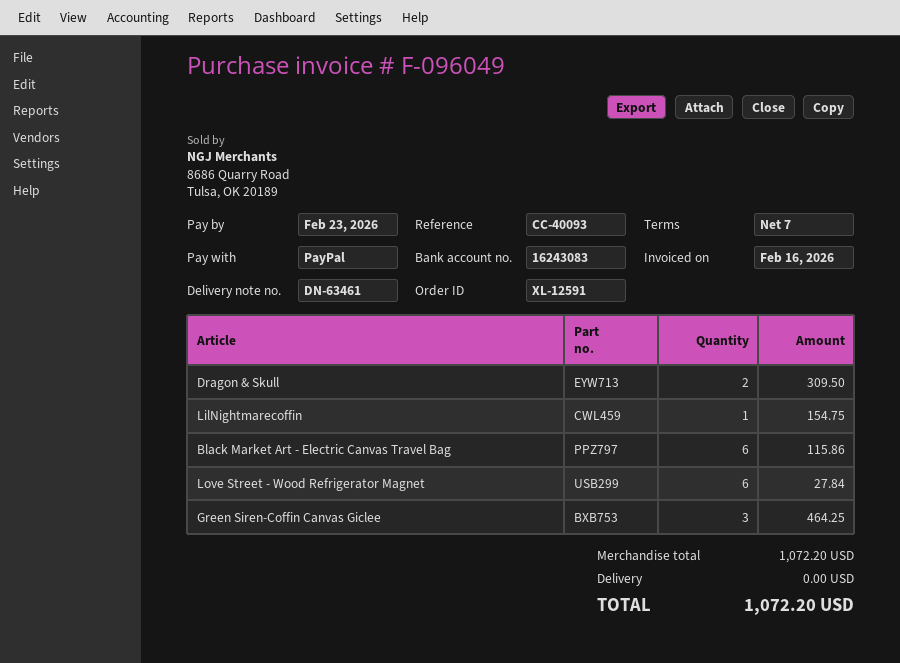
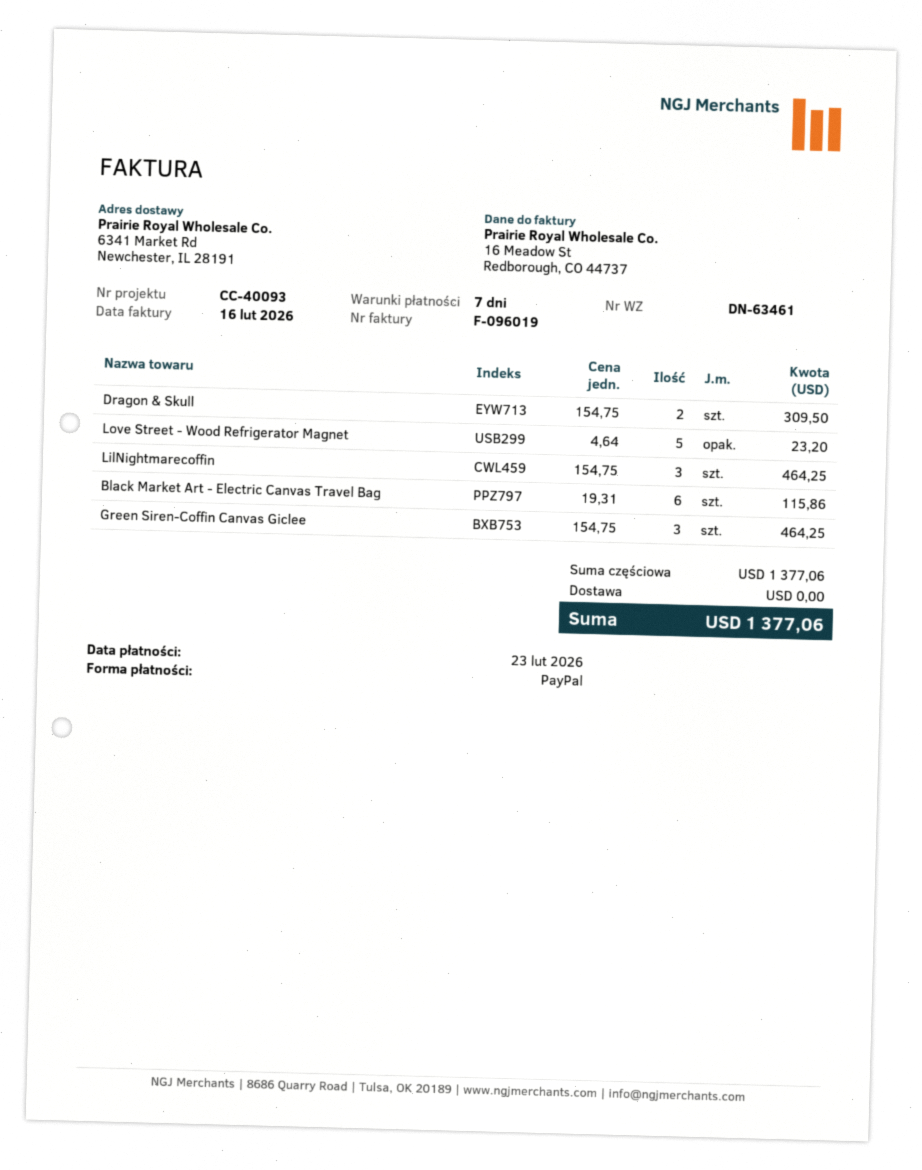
invoice number: F-096049 -> F-096019
LilNightmarecoffin: 1 for 154.75 -> 3 for 464.25
Love Street - Wood Refrigerator Magnet: 6 for 27.84 -> 5 for 23.20
subtotal: 1072.20 -> 1377.06
total: 1072.20 -> 1377.06

